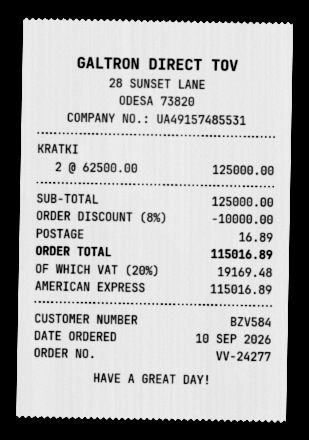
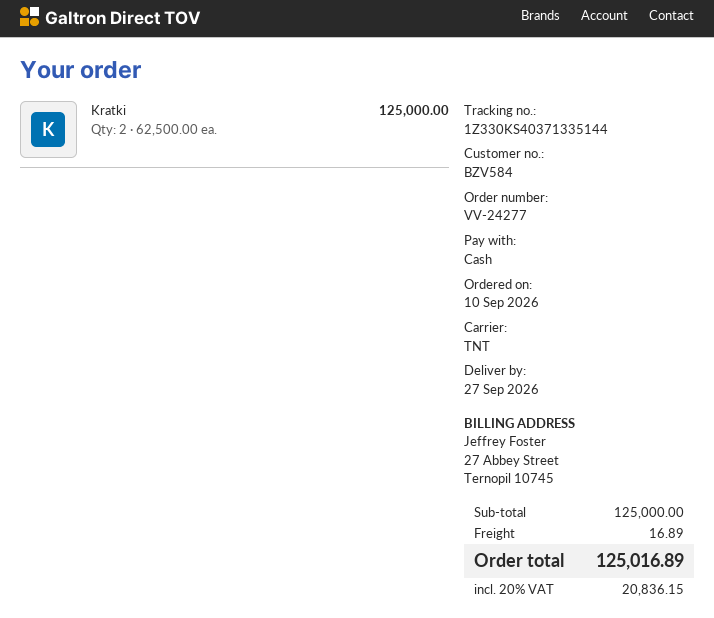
payment method: American Express -> cash
discount: 8% = 10000.00 -> none
tax: 20% = 19169.48 -> 20% = 20836.15
total: 115016.89 -> 125016.89

